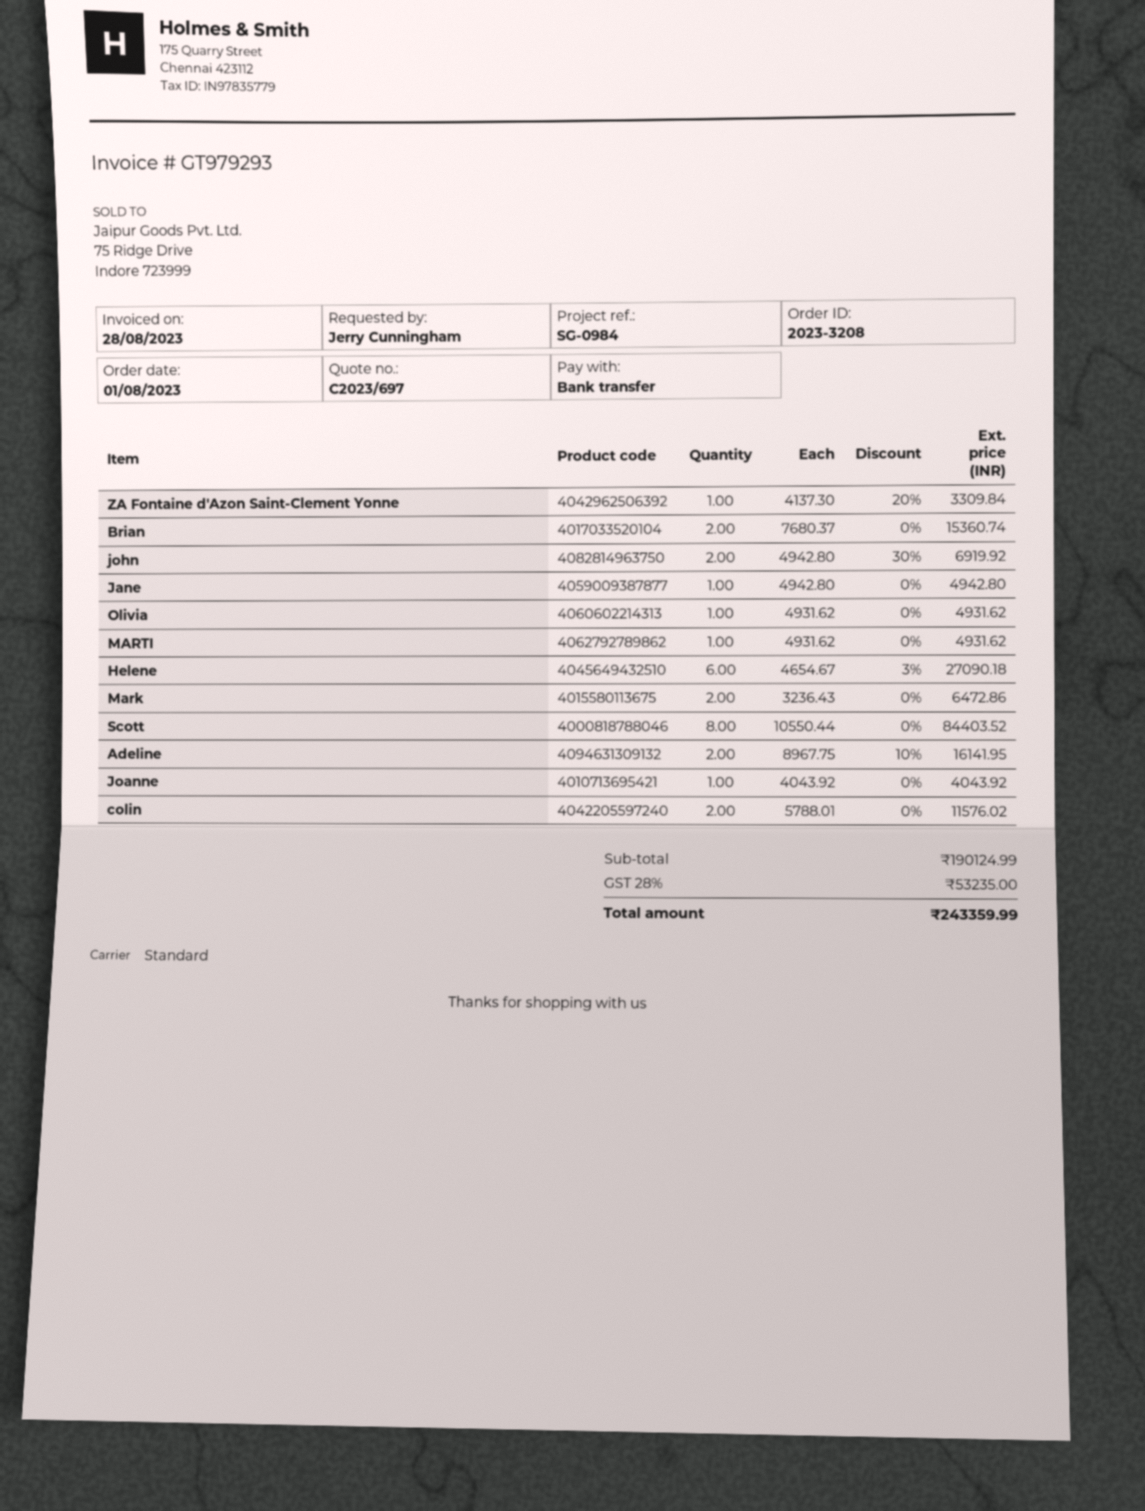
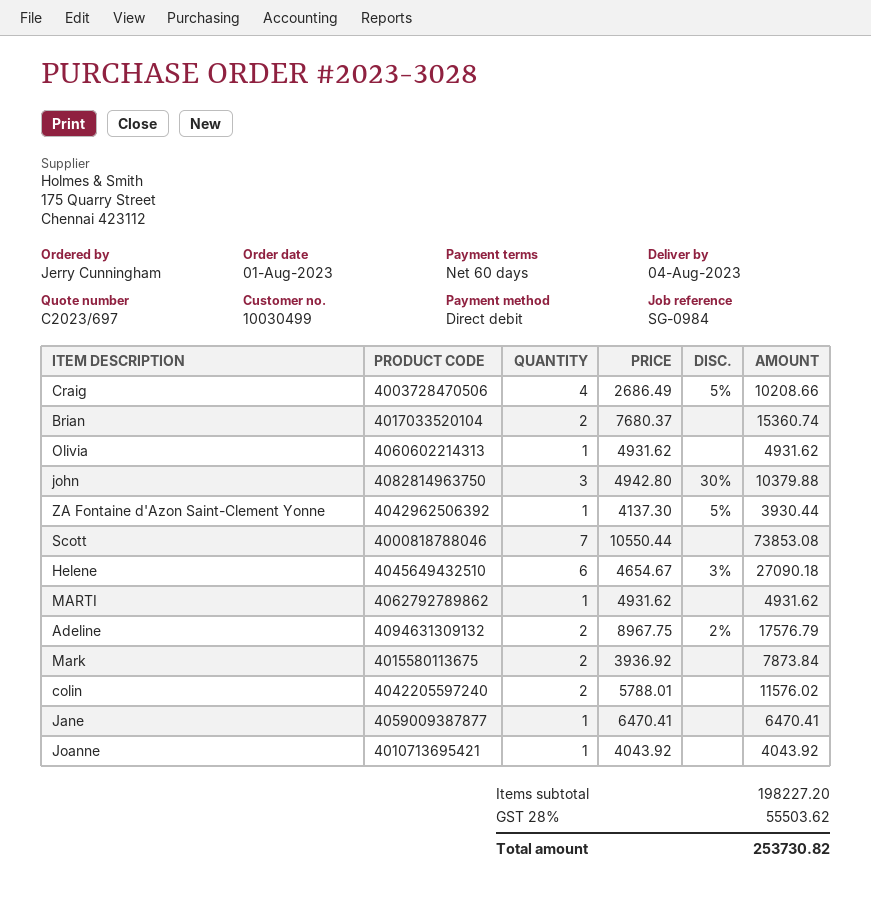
order number: 2023-3208 -> 2023-3028
payment method: bank transfer -> direct debit
ZA Fontaine d'Azon Saint-Clement Yonne: 1 x 4137.30 - 20% = 3309.84 -> 1 x 4137.30 - 5% = 3930.44
john: 2 x 4942.80 - 30% = 6919.92 -> 3 x 4942.80 - 30% = 10379.88
Jane: 1 x 4942.80 = 4942.80 -> 1 x 6470.41 = 6470.41
Mark: 2 x 3236.43 = 6472.86 -> 2 x 3936.92 = 7873.84
Scott: 8 x 10550.44 = 84403.52 -> 7 x 10550.44 = 73853.08
Adeline: 2 x 8967.75 - 10% = 16141.95 -> 2 x 8967.75 - 2% = 17576.79
Craig: none -> 4 x 2686.49 - 5% = 10208.66
subtotal: 190124.99 -> 198227.20
tax: 28% = 53235.00 -> 28% = 55503.62
total: 243359.99 -> 253730.82

